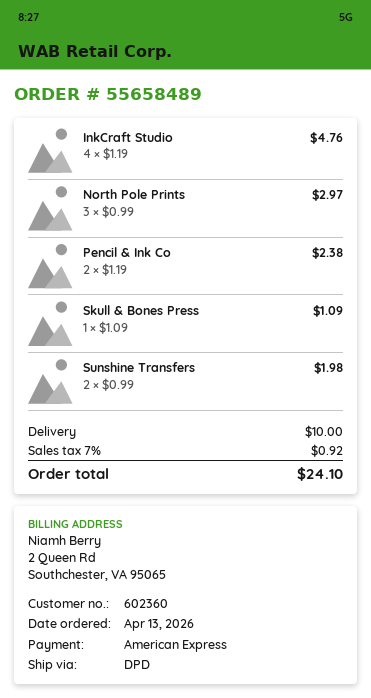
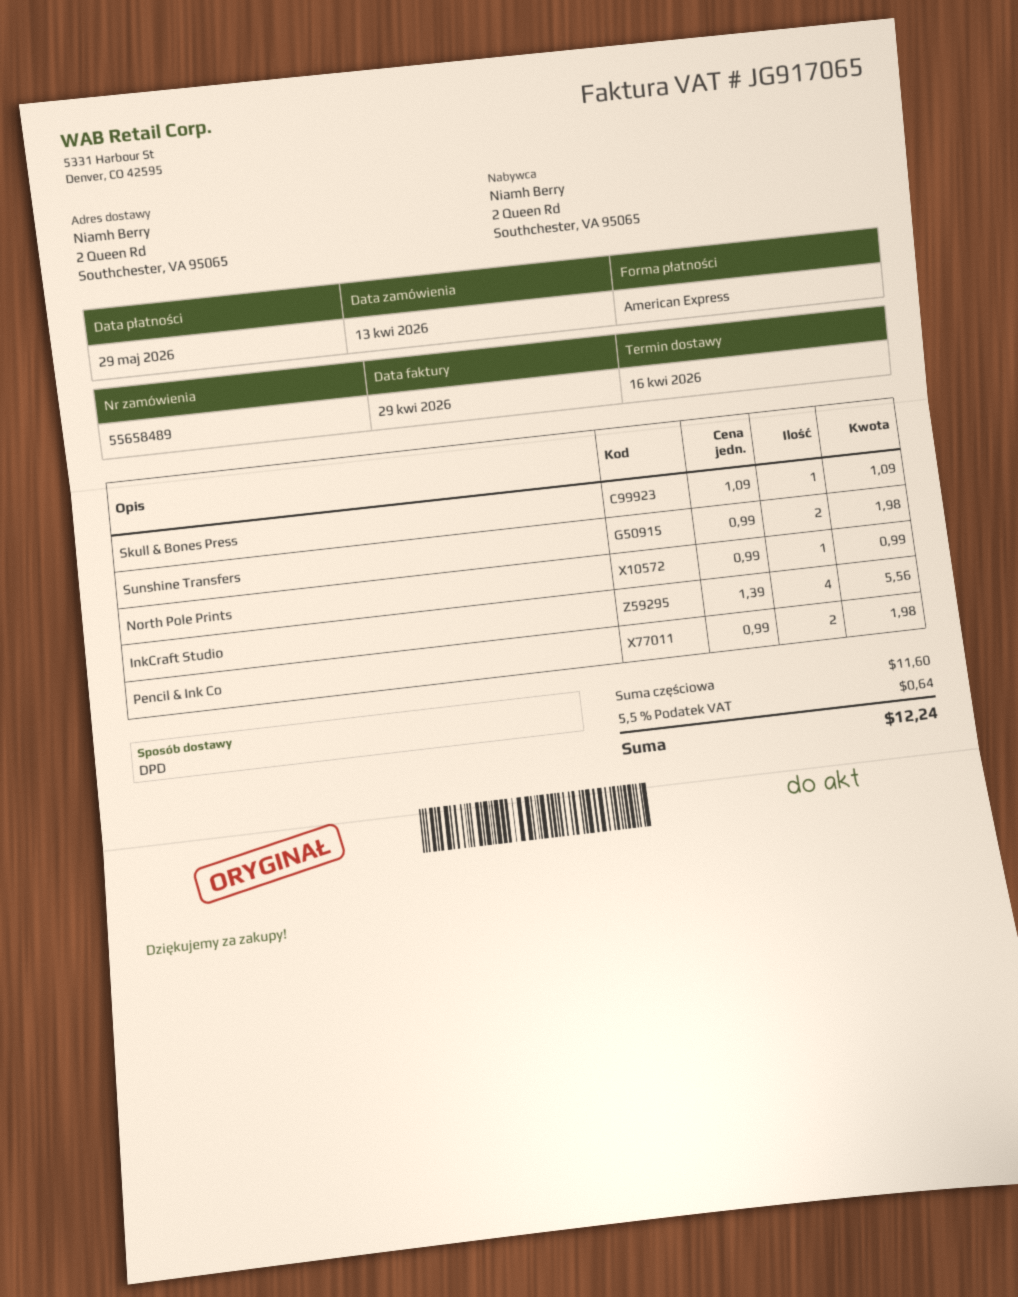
InkCraft Studio: 4 x 1.19 = 4.76 -> 4 x 1.39 = 5.56
North Pole Prints: 3 x 0.99 = 2.97 -> 1 x 0.99 = 0.99
Pencil & Ink Co: 2 x 1.19 = 2.38 -> 2 x 0.99 = 1.98
shipping: 10.00 -> none
tax: 7% = 0.92 -> 5.5% = 0.64
total: 24.10 -> 12.24

